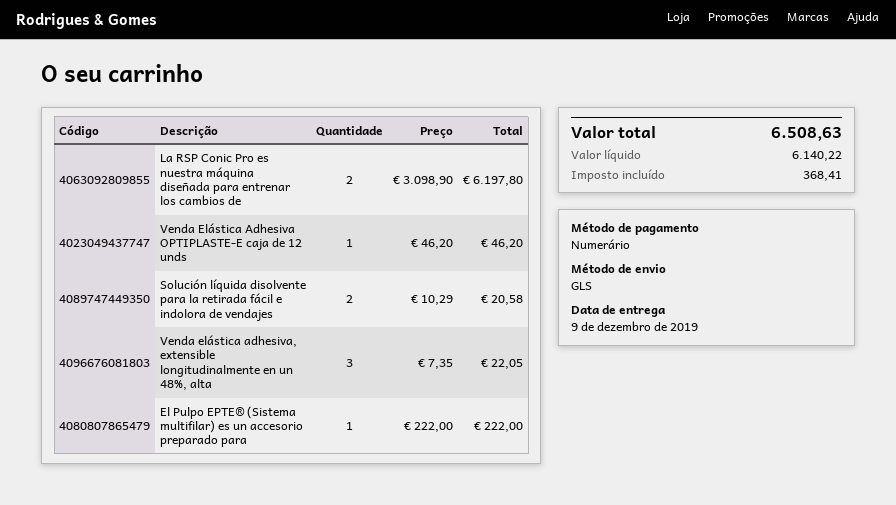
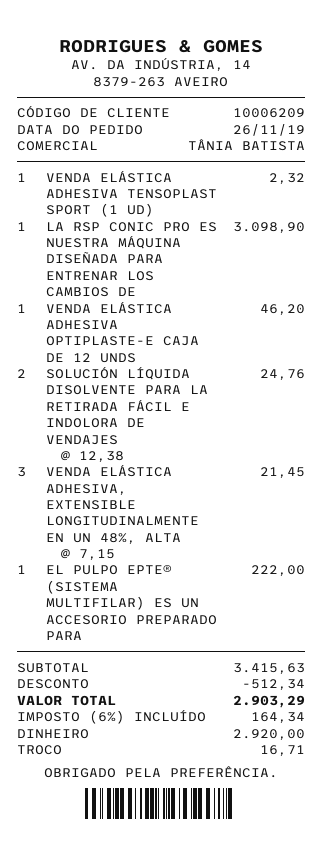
La RSP Conic Pro es nuestra máquina diseñada para entrenar los cambios de: 2 x 3098.90 = 6197.80 -> 1 x 3098.90 = 3098.90
Solución líquida disolvente para la retirada fácil e indolora de vendajes: 2 x 10.29 = 20.58 -> 2 x 12.38 = 24.76
Venda elástica adhesiva, extensible longitudinalmente en un 48%, alta: 3 x 7.35 = 22.05 -> 3 x 7.15 = 21.45
VENDA ELÁSTICA ADHESIVA TENSOPLAST SPORT (1 UD): none -> 1 x 2.32 = 2.32
discount: none -> 512.34
tax: 368.41 -> 164.34
total: 6508.63 -> 2903.29

